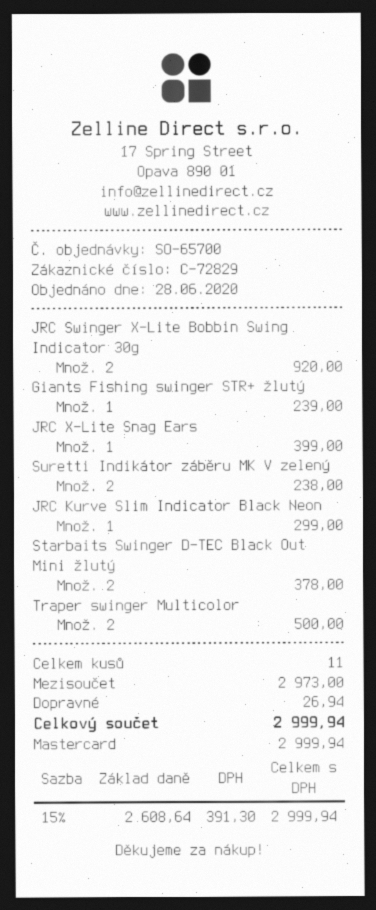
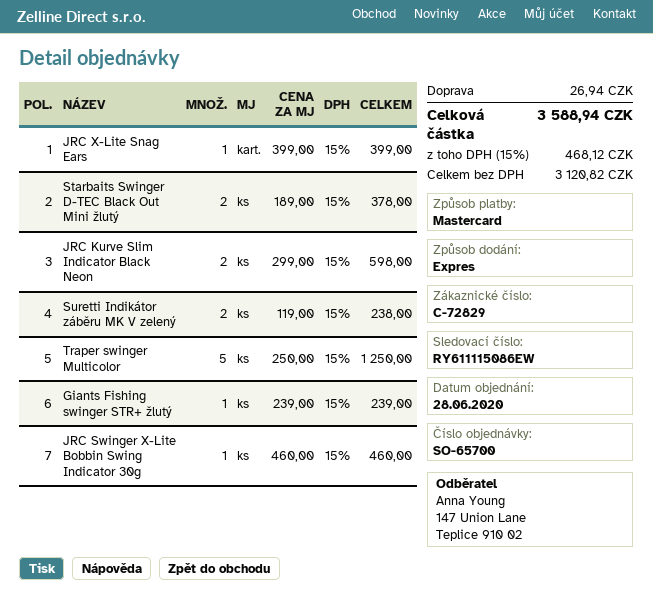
JRC Swinger X-Lite Bobbin Swing Indicator 30g: 2 for 920.00 -> 1 for 460.00
JRC Kurve Slim Indicator Black Neon: 1 for 299.00 -> 2 for 598.00
Traper swinger Multicolor: 2 for 500.00 -> 5 for 1250.00
net: 2608.64 -> 3120.82
tax: 15% = 391.30 -> 15% = 468.12
total: 2999.94 -> 3588.94

